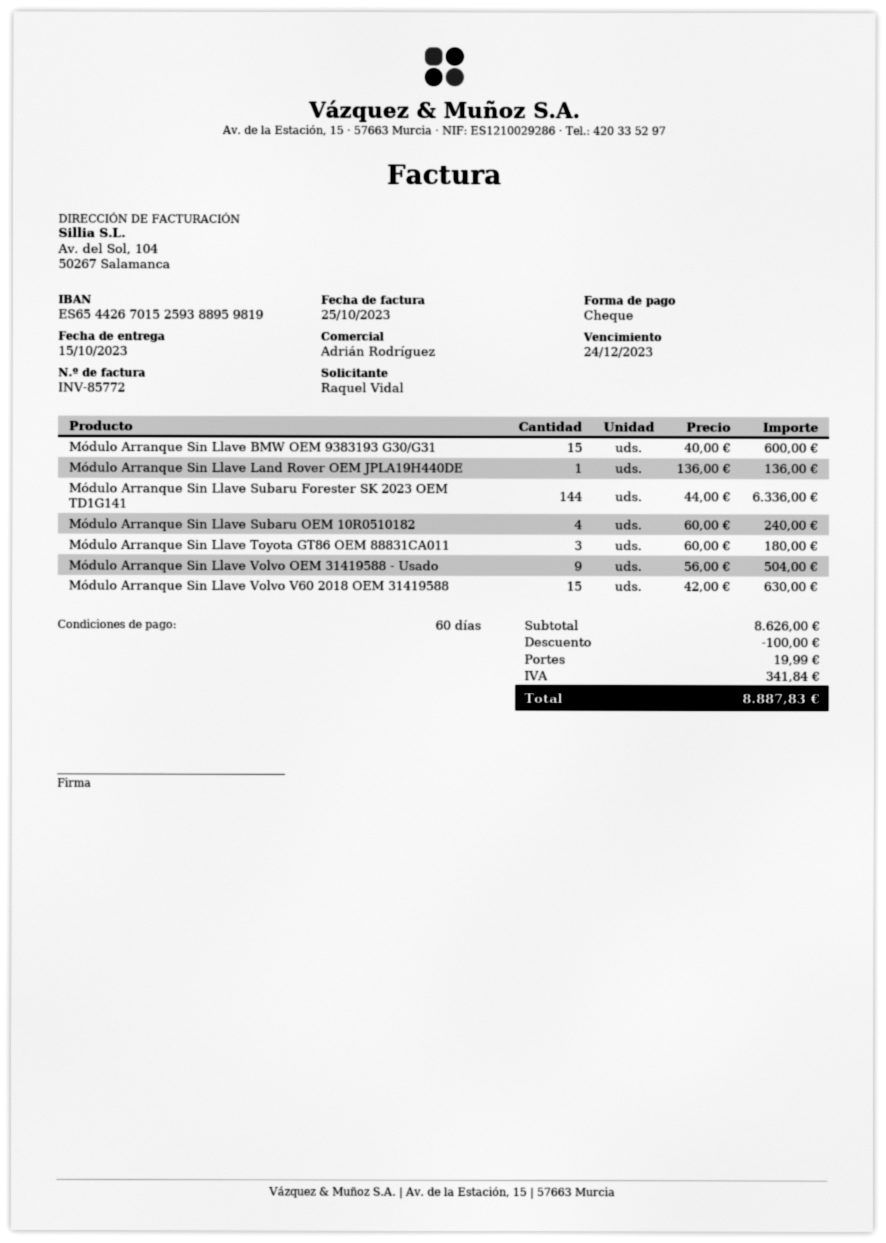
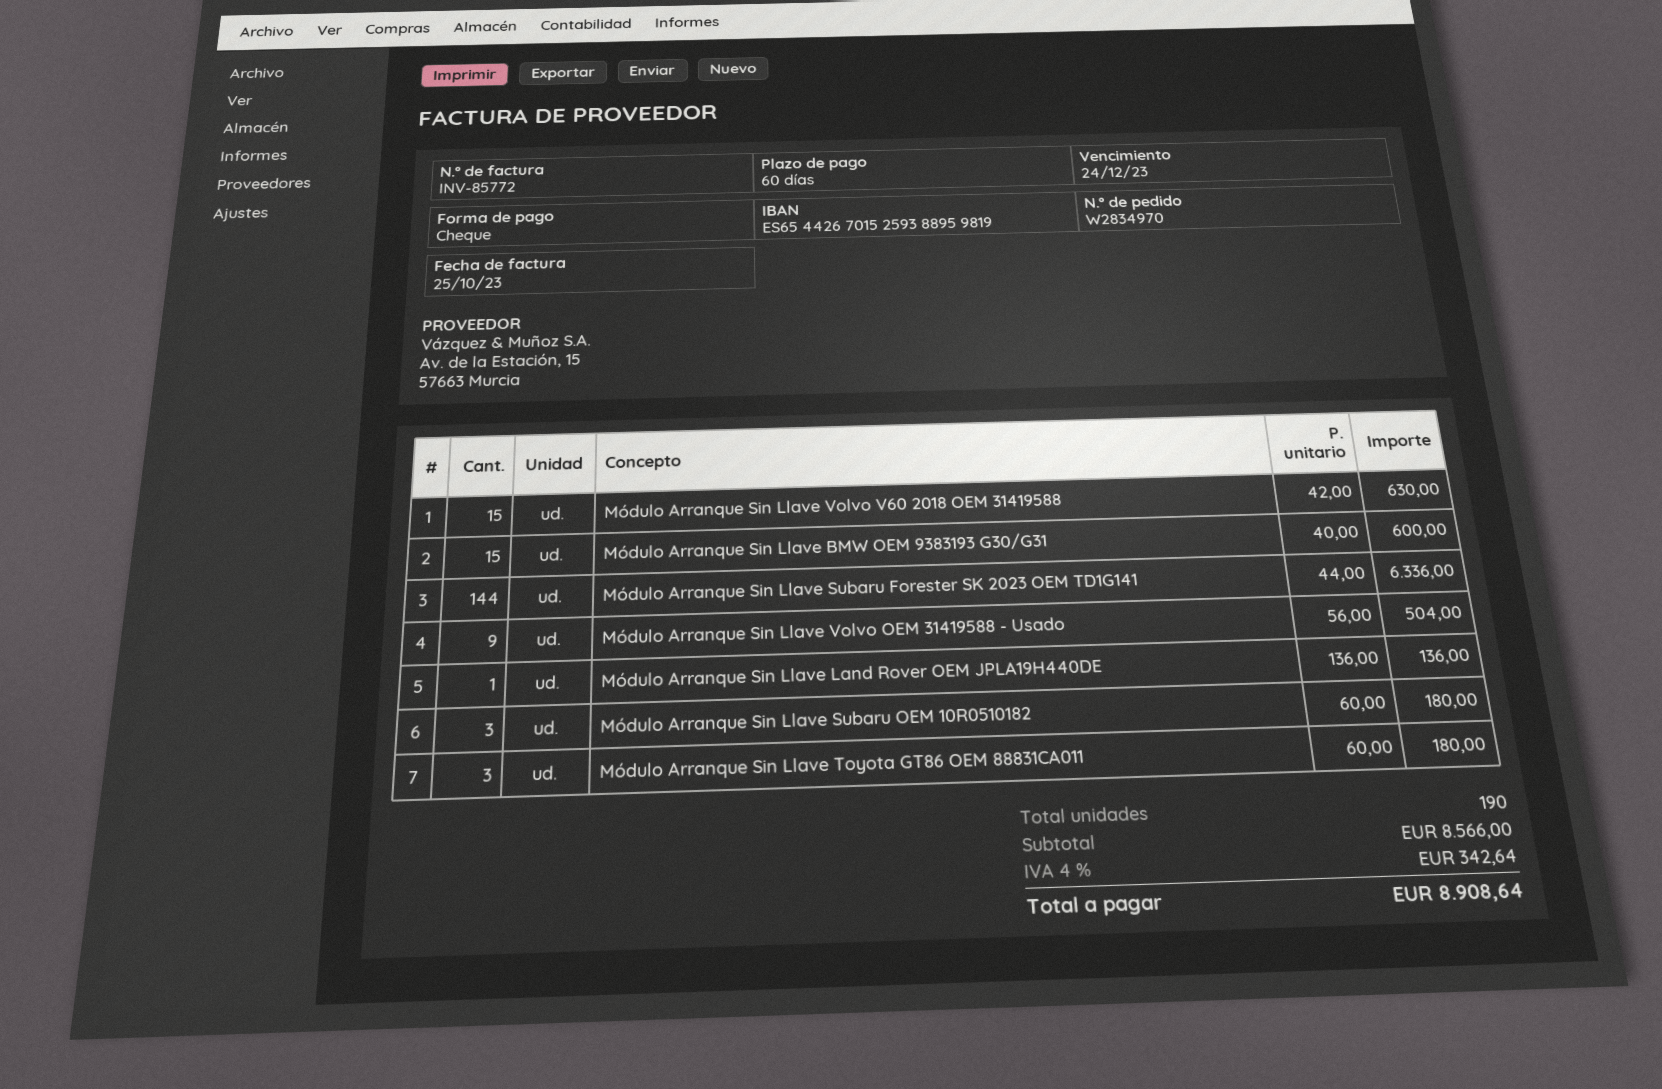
Módulo Arranque Sin Llave Subaru OEM 10R0510182: 4 x 60.00 = 240.00 -> 3 x 60.00 = 180.00
subtotal: 8626.00 -> 8566.00
discount: 100.00 -> none
shipping: 19.99 -> none
tax: 341.84 -> 342.64
total: 8887.83 -> 8908.64

